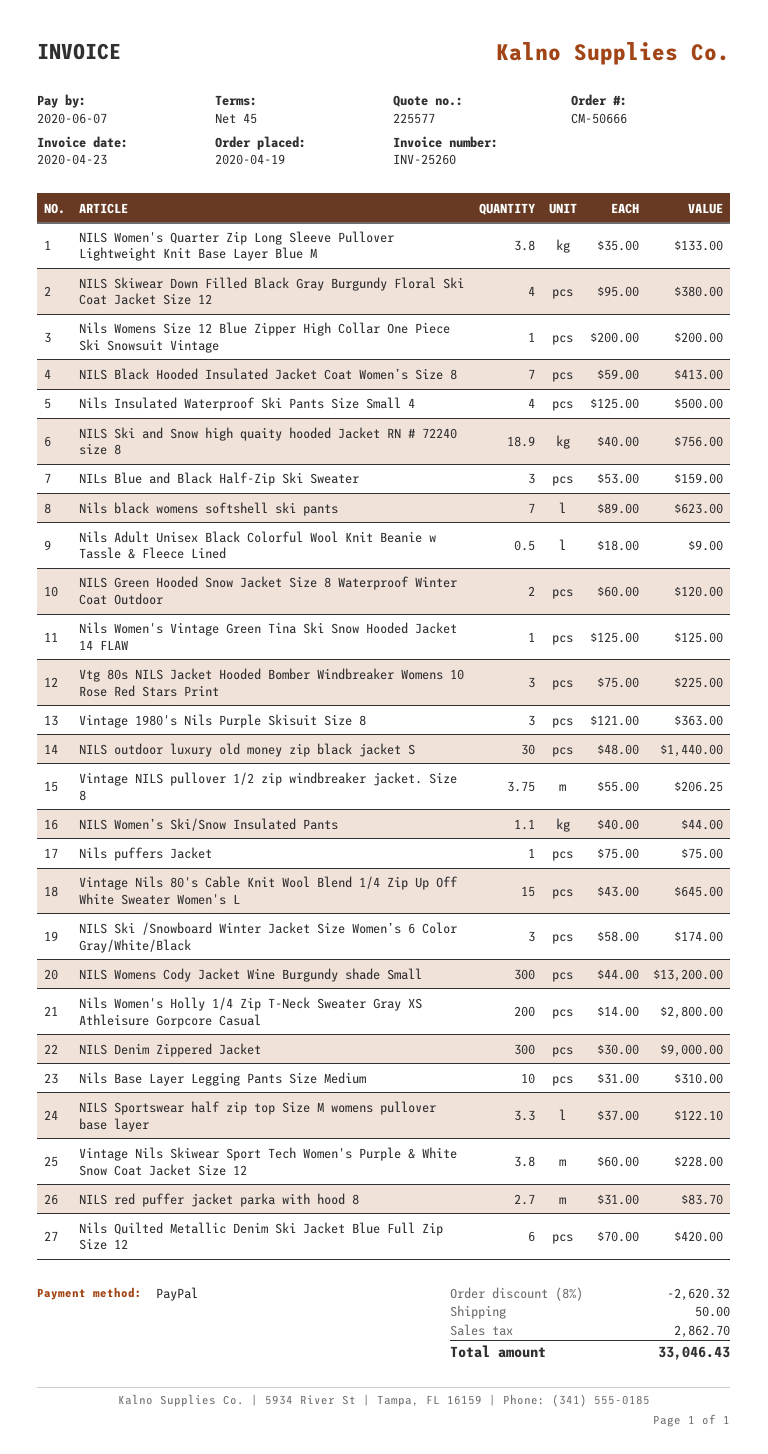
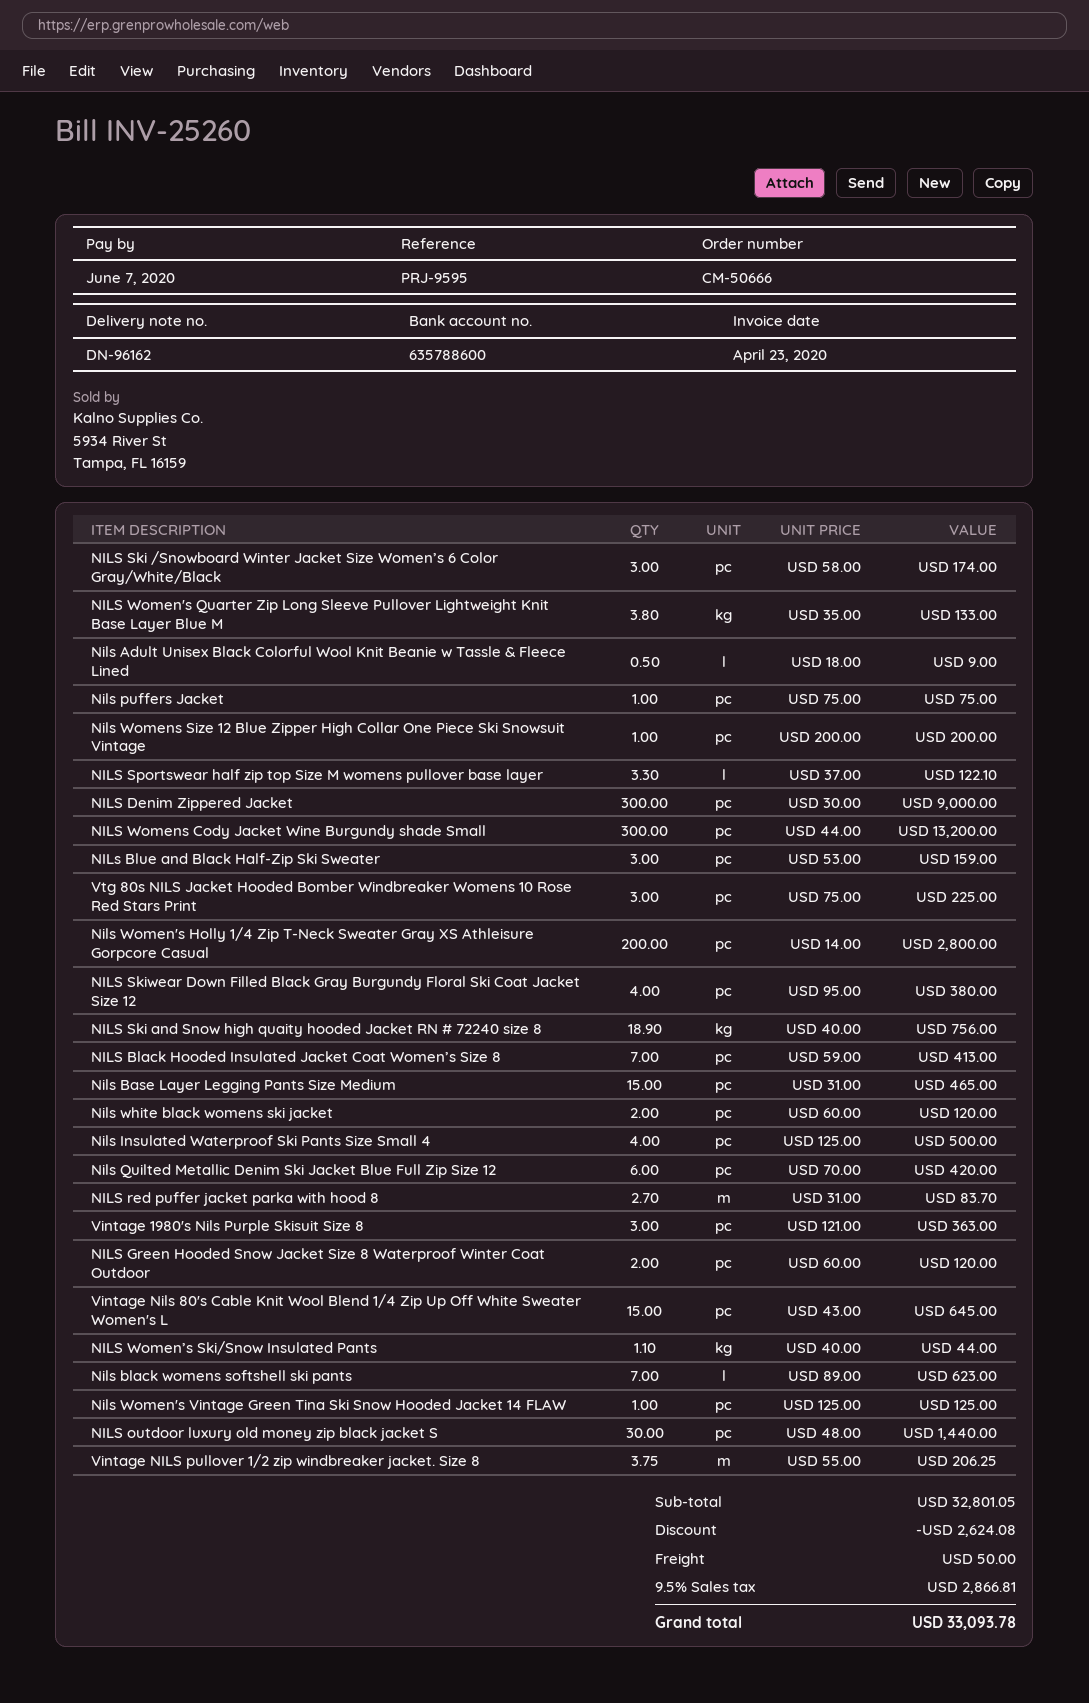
Nils Base Layer Legging Pants Size Medium: 10 x 31.00 = 310.00 -> 15 x 31.00 = 465.00
Vintage Nils Skiwear Sport Tech Women's Purple & White Snow Coat Jacket Size 12: 3.8 x 60.00 = 228.00 -> none
Nils white black womens ski jacket: none -> 2 x 60.00 = 120.00
discount: 2620.32 -> 2624.08
tax: 2862.70 -> 2866.81
total: 33046.43 -> 33093.78

